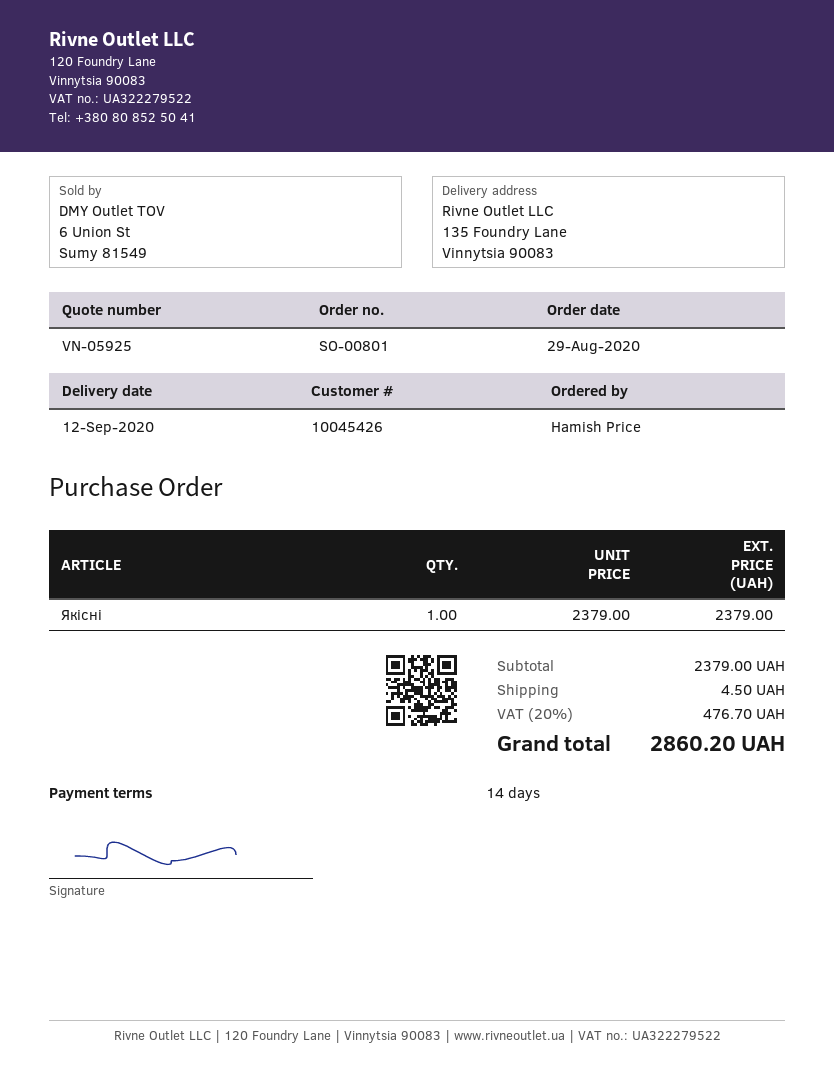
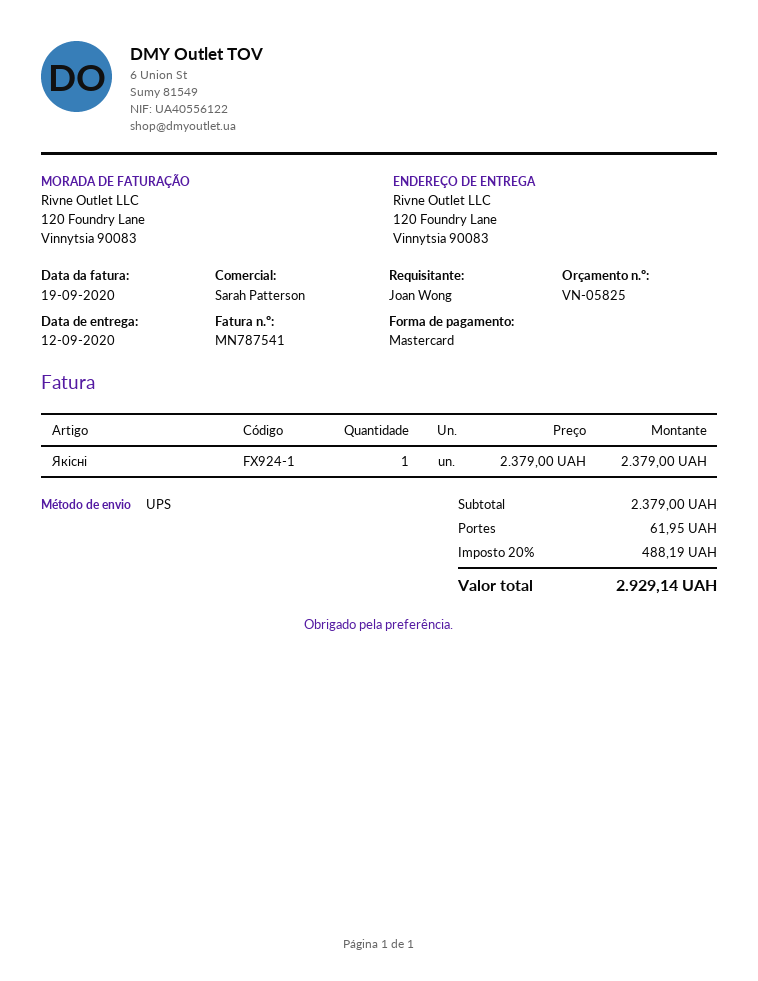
quote number: VN-05925 -> VN-05825
ordered by: Hamish Price -> Joan Wong
ship to: 135 Foundry Lane, Vinnytsia 90083 -> 120 Foundry Lane, Vinnytsia 90083
shipping: 4.50 -> 61.95
tax: 20% = 476.70 -> 20% = 488.19
total: 2860.20 -> 2929.14

